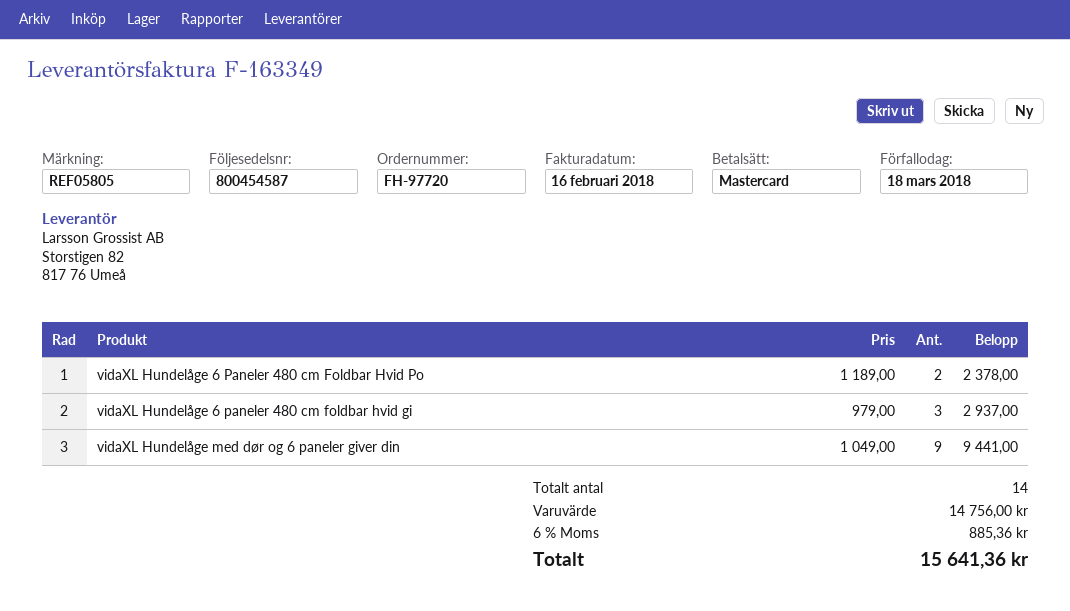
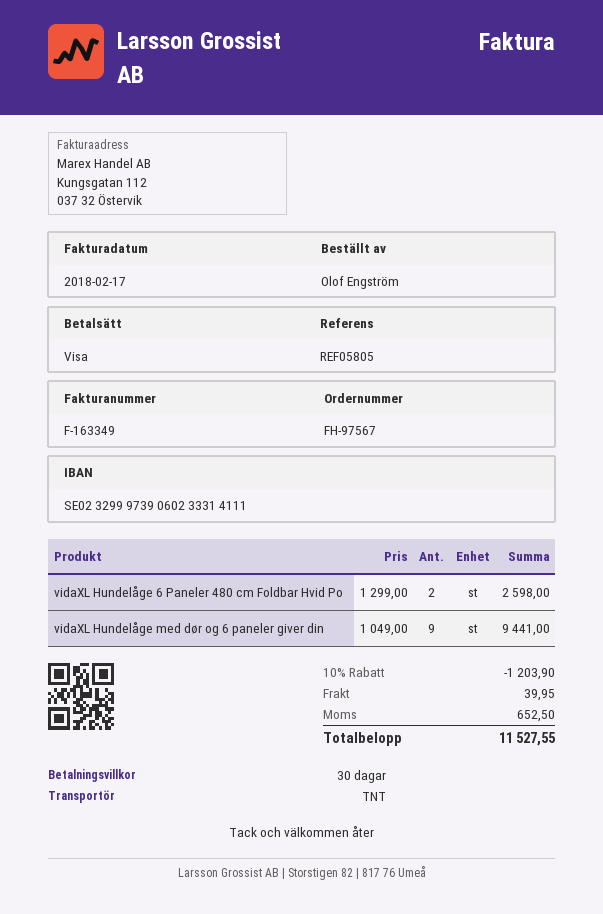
order number: FH-97720 -> FH-97567
invoice date: 2018-02-16 -> 2018-02-17
payment method: Mastercard -> Visa
vidaXL Hundelåge 6 Paneler 480 cm Foldbar Hvid Po: 2 x 1189.00 = 2378.00 -> 2 x 1299.00 = 2598.00
vidaXL Hundelåge 6 paneler 480 cm foldbar hvid gi: 3 x 979.00 = 2937.00 -> none
discount: none -> 10% = 1203.90
shipping: none -> 39.95
tax: 885.36 -> 652.50
total: 15641.36 -> 11527.55

